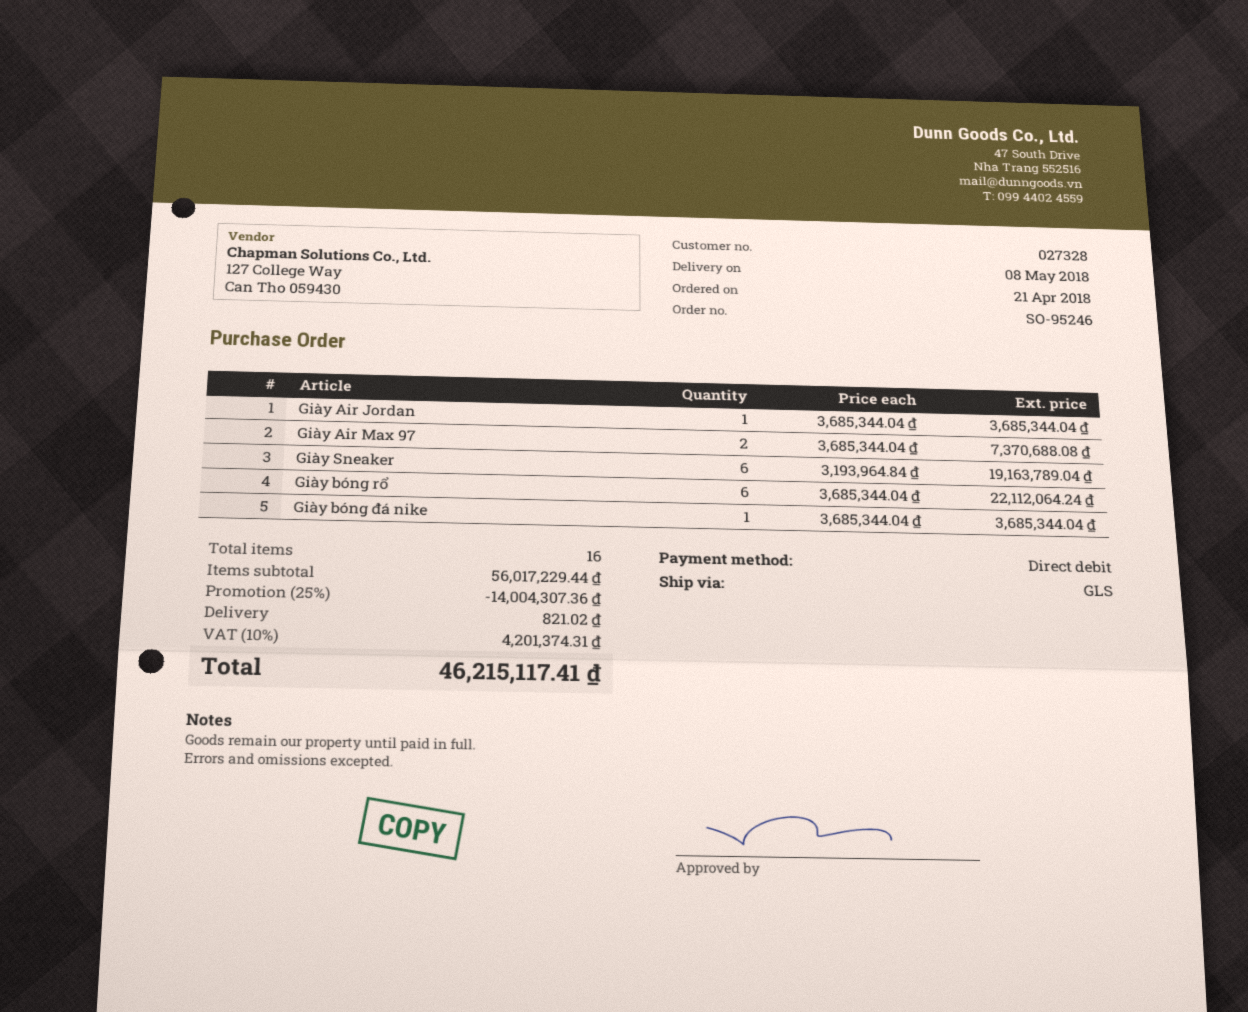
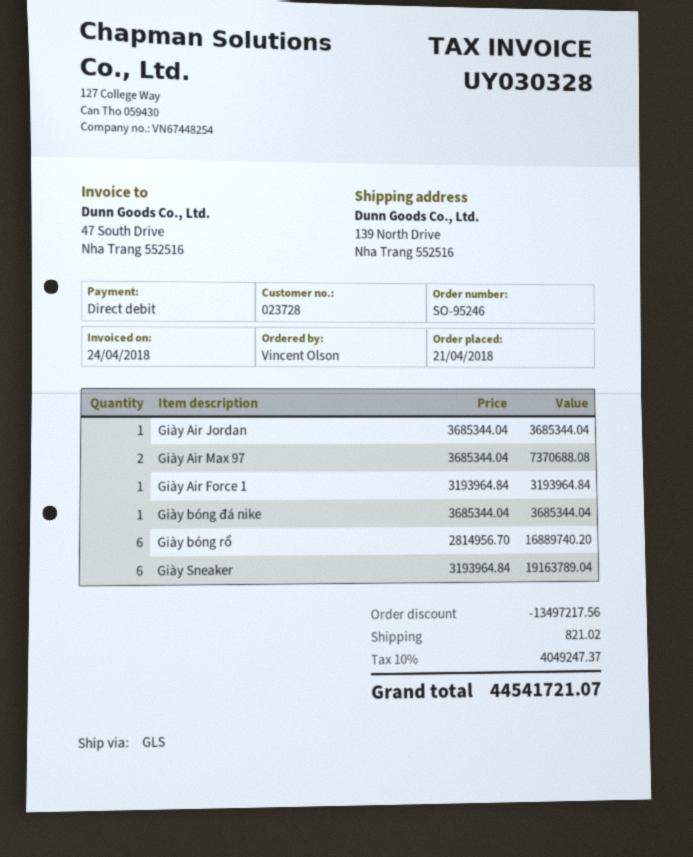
customer number: 027328 -> 023728
Giày bóng rổ: 6 x 3685344.04 = 22112064.24 -> 6 x 2814956.70 = 16889740.20
Giày Air Force 1: none -> 1 x 3193964.84 = 3193964.84
discount: 14004307.36 -> 13497217.56
tax: 10% = 4201374.31 -> 10% = 4049247.37
total: 46215117.41 -> 44541721.07

